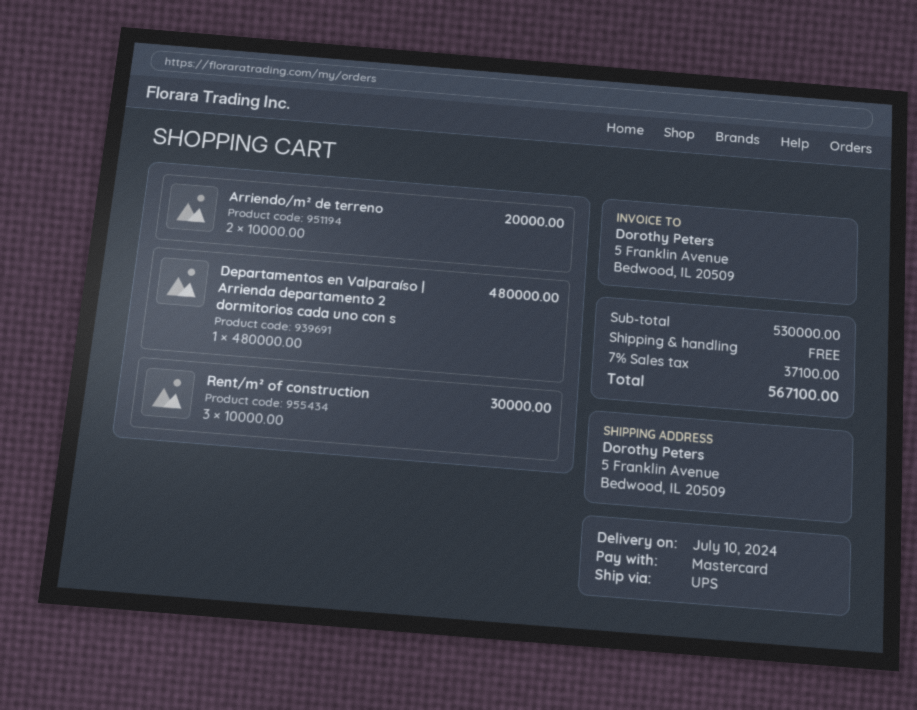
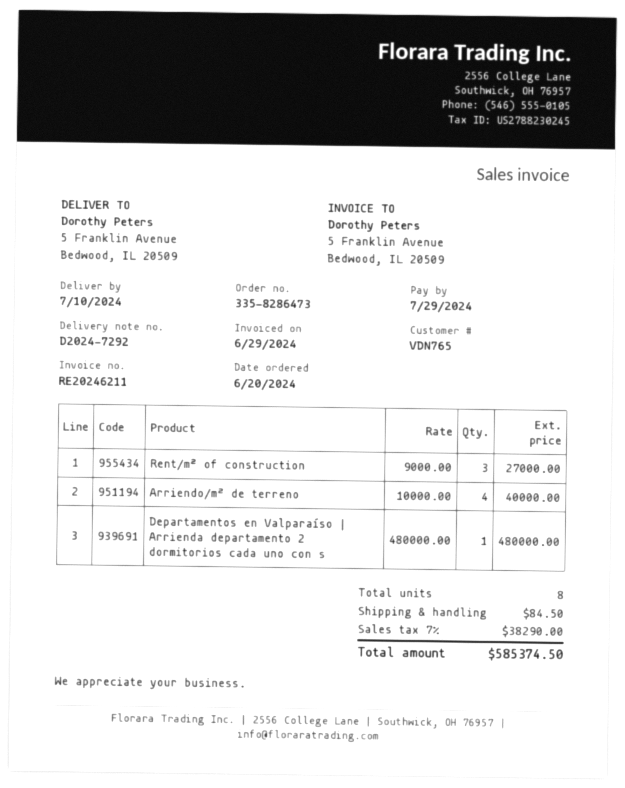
Arriendo/m² de terreno: 2 x 10000.00 = 20000.00 -> 4 x 10000.00 = 40000.00
Rent/m² of construction: 3 x 10000.00 = 30000.00 -> 3 x 9000.00 = 27000.00
shipping: 0.00 -> 84.50
tax: 7% = 37100.00 -> 7% = 38290.00
total: 567100.00 -> 585374.50

